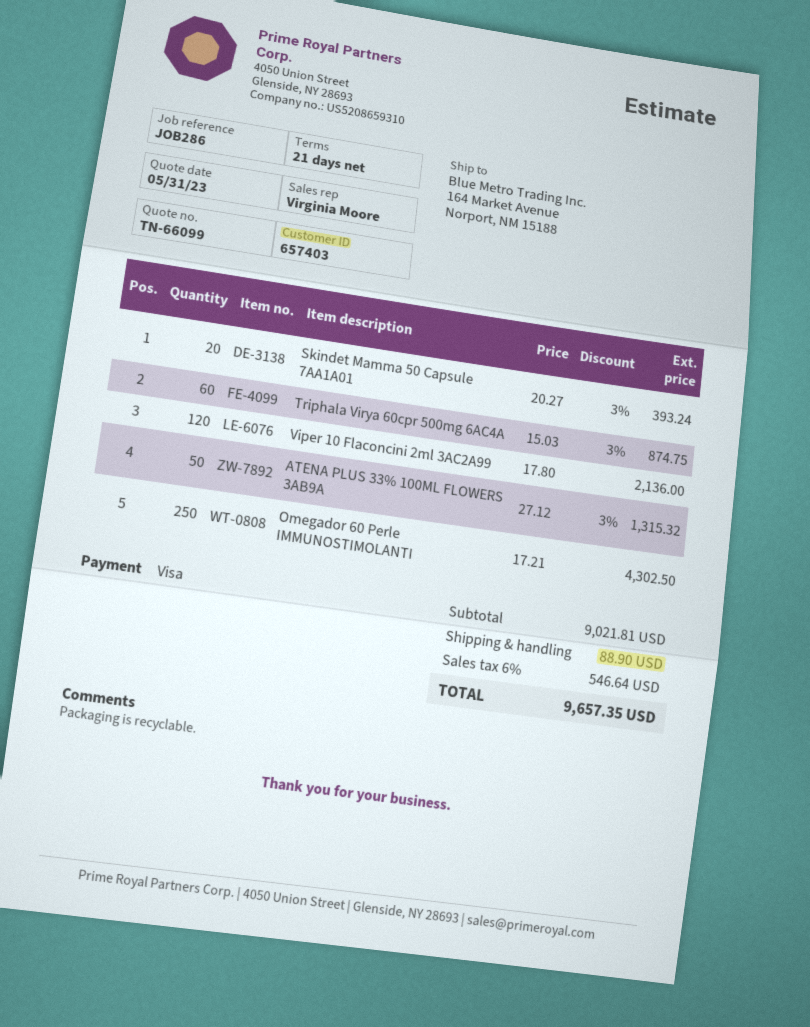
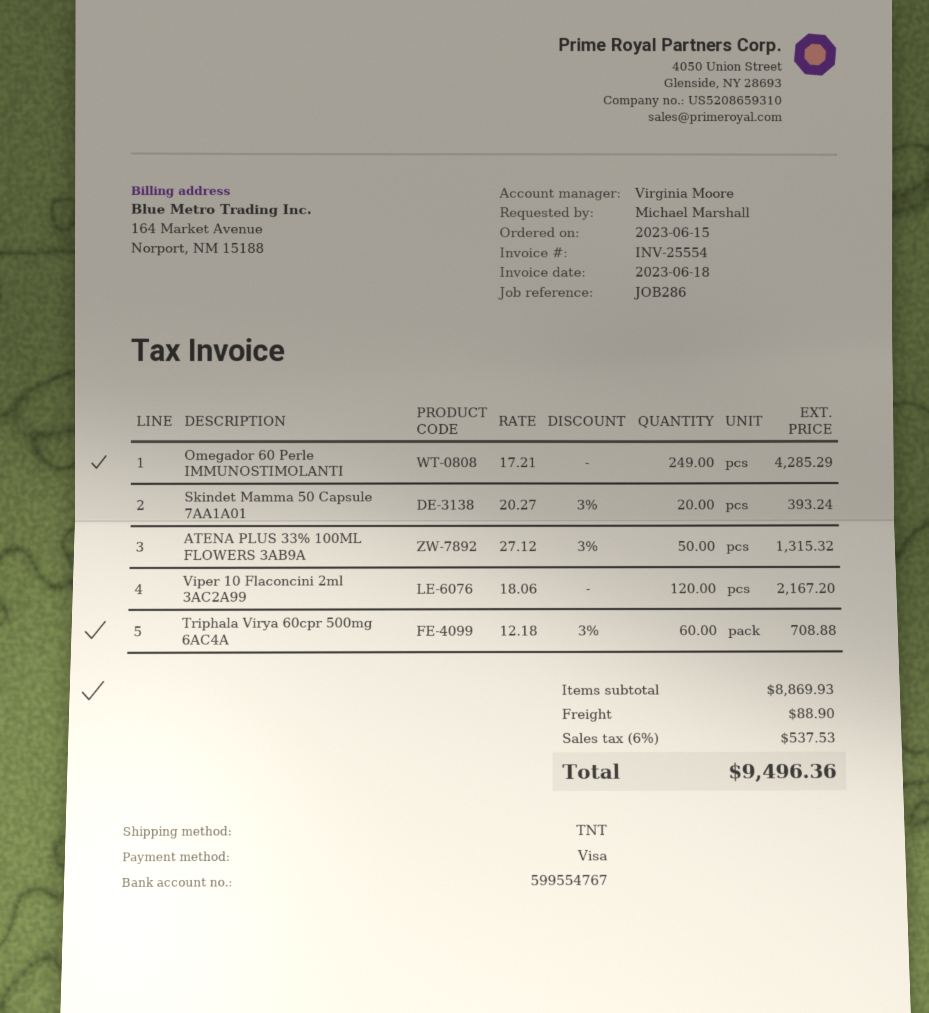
Triphala Virya 60cpr 500mg 6AC4A: 60 x 15.03 - 3% = 874.75 -> 60 x 12.18 - 3% = 708.88
Viper 10 Flaconcini 2ml 3AC2A99: 120 x 17.80 = 2136.00 -> 120 x 18.06 = 2167.20
Omegador 60 Perle IMMUNOSTIMOLANTI: 250 x 17.21 = 4302.50 -> 249 x 17.21 = 4285.29
subtotal: 9021.81 -> 8869.93
tax: 6% = 546.64 -> 6% = 537.53
total: 9657.35 -> 9496.36

